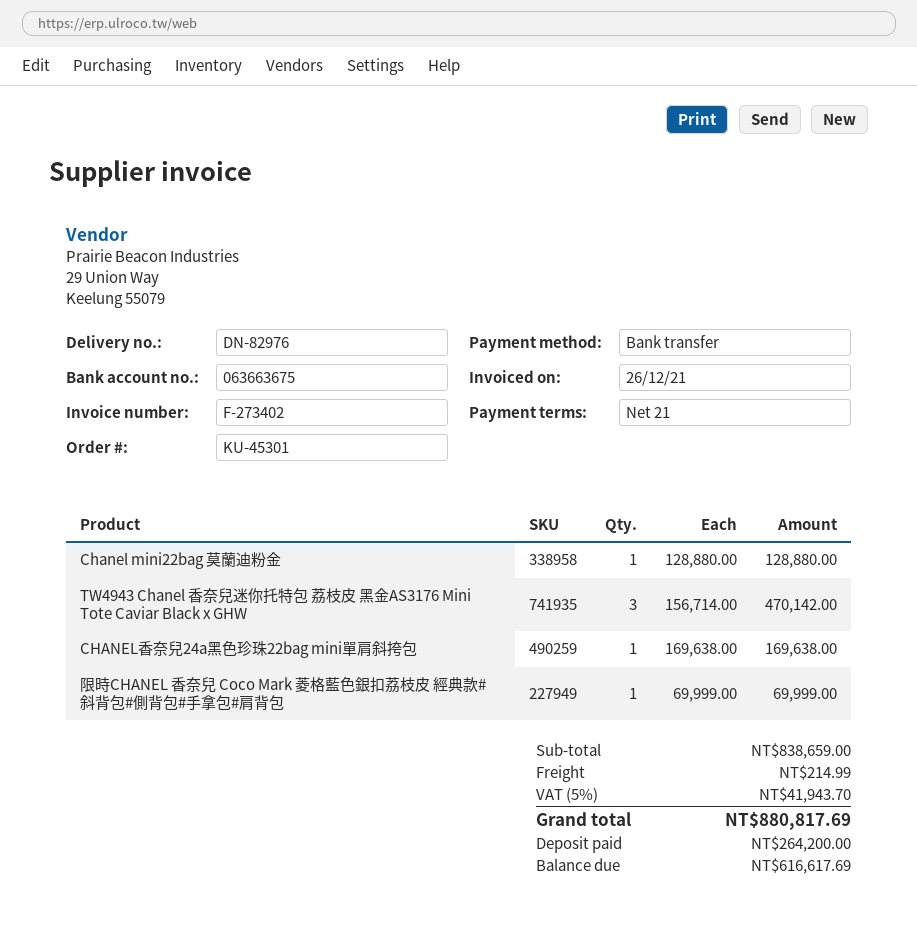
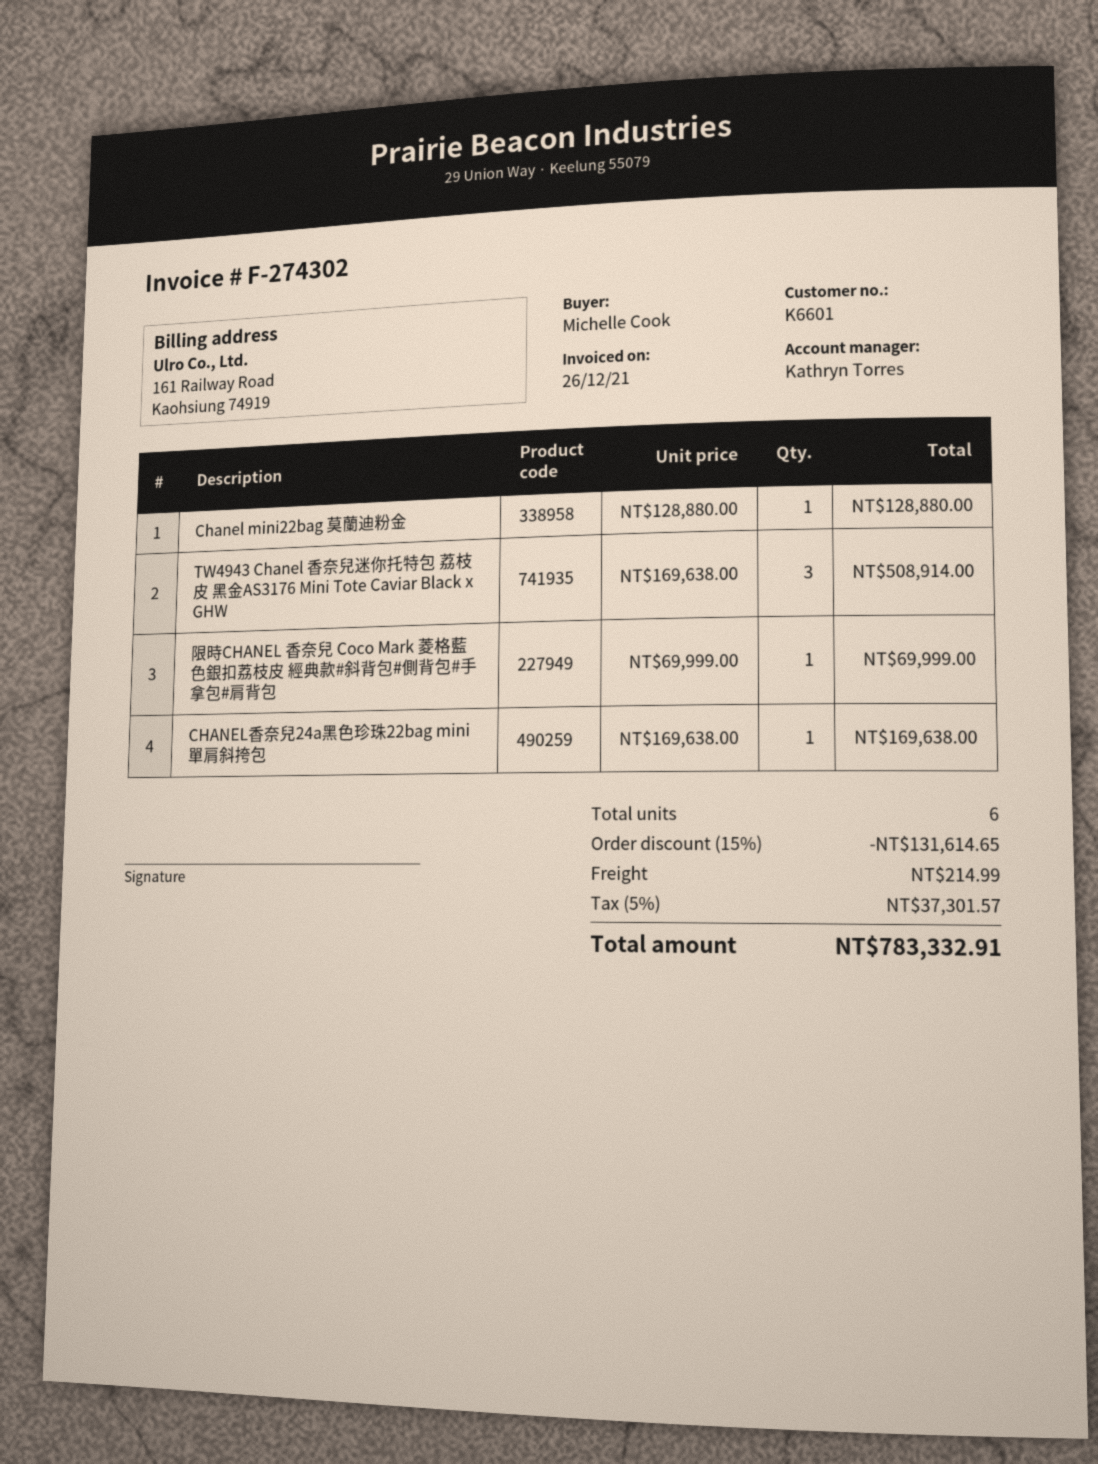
invoice number: F-273402 -> F-274302
TW4943 Chanel 香奈兒迷你托特包 荔枝皮 黑金AS3176 Mini Tote Caviar Black x GHW: 3 x 156714.00 = 470142.00 -> 3 x 169638.00 = 508914.00
discount: none -> 15% = 131614.65
tax: 5% = 41943.70 -> 5% = 37301.57
total: 880817.69 -> 783332.91

